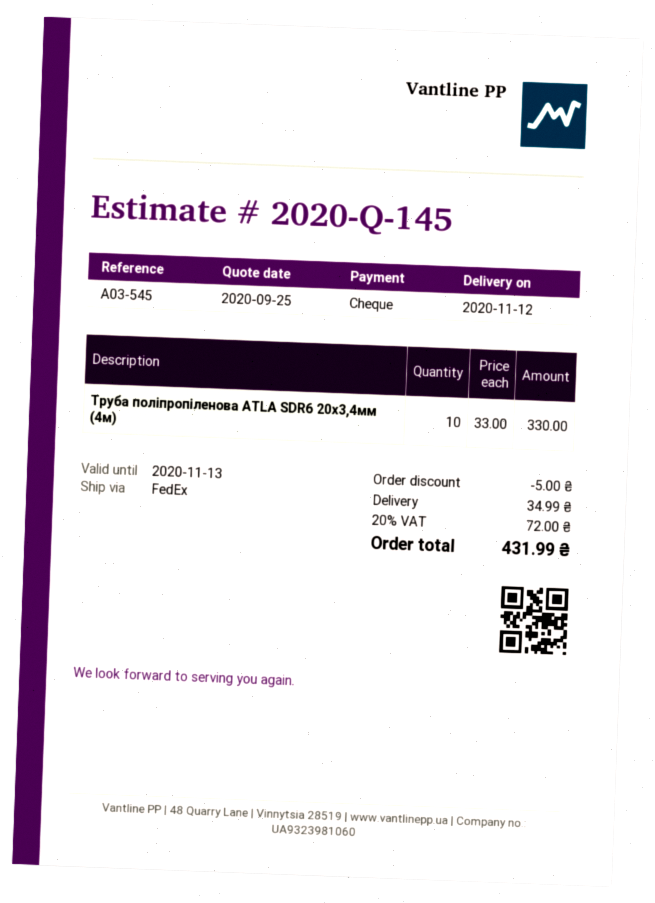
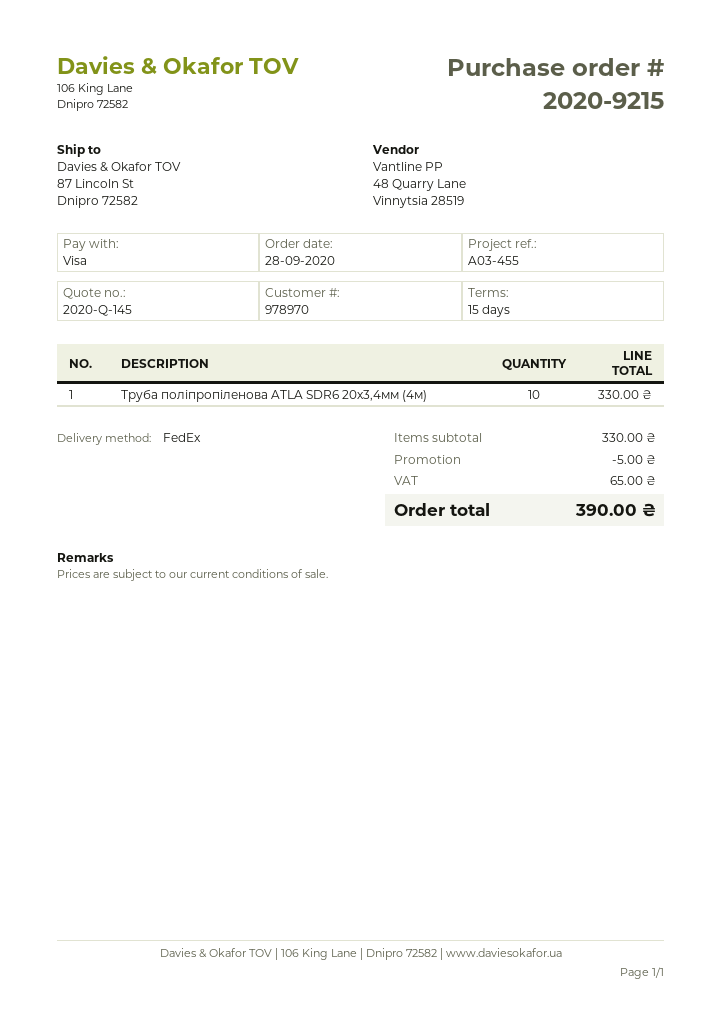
reference: A03-545 -> A03-455
payment method: cheque -> Visa
shipping: 34.99 -> none
tax: 72.00 -> 65.00
total: 431.99 -> 390.00

